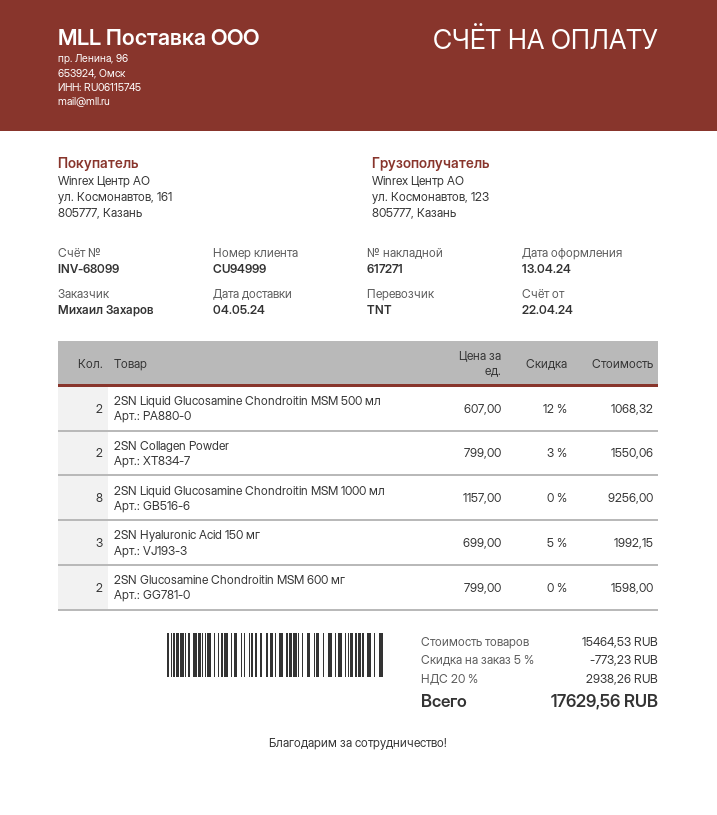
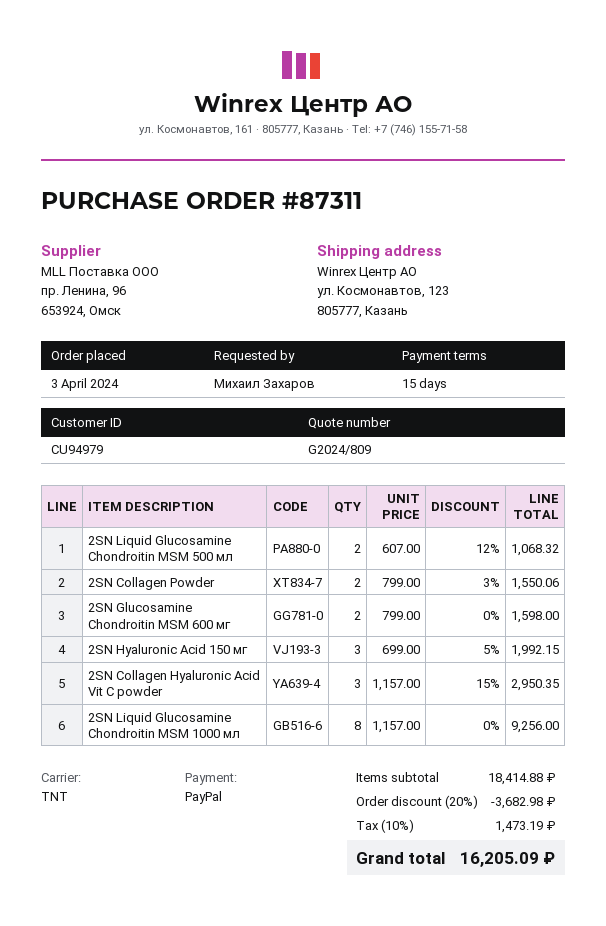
order date: 2024-04-13 -> 2024-04-03
customer number: CU94999 -> CU94979
2SN Collagen Hyaluronic Acid Vit C powder: none -> 3 x 1157.00 - 15% = 2950.35
subtotal: 15464.53 -> 18414.88
discount: 5% = 773.23 -> 20% = 3682.98
tax: 20% = 2938.26 -> 10% = 1473.19
total: 17629.56 -> 16205.09

